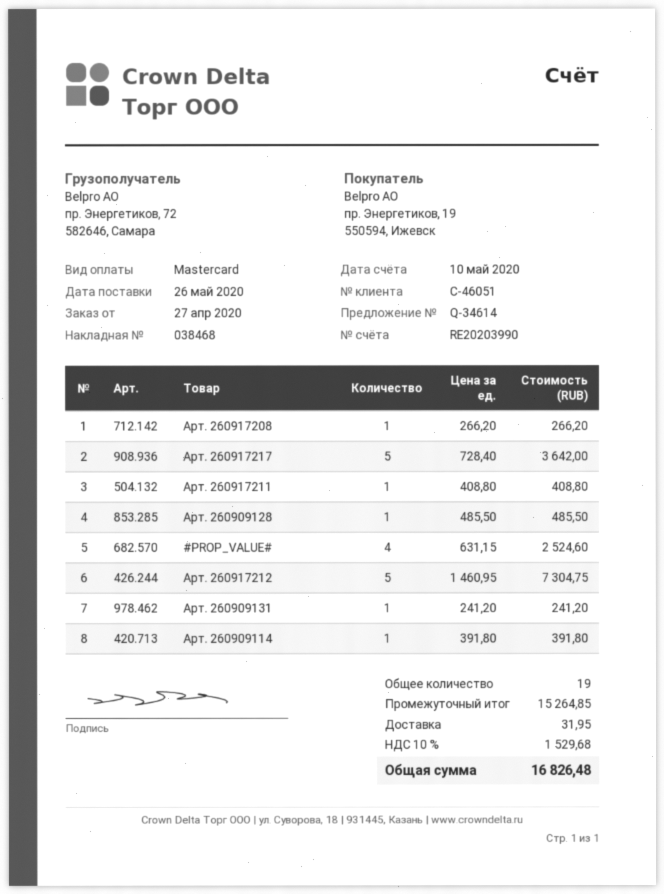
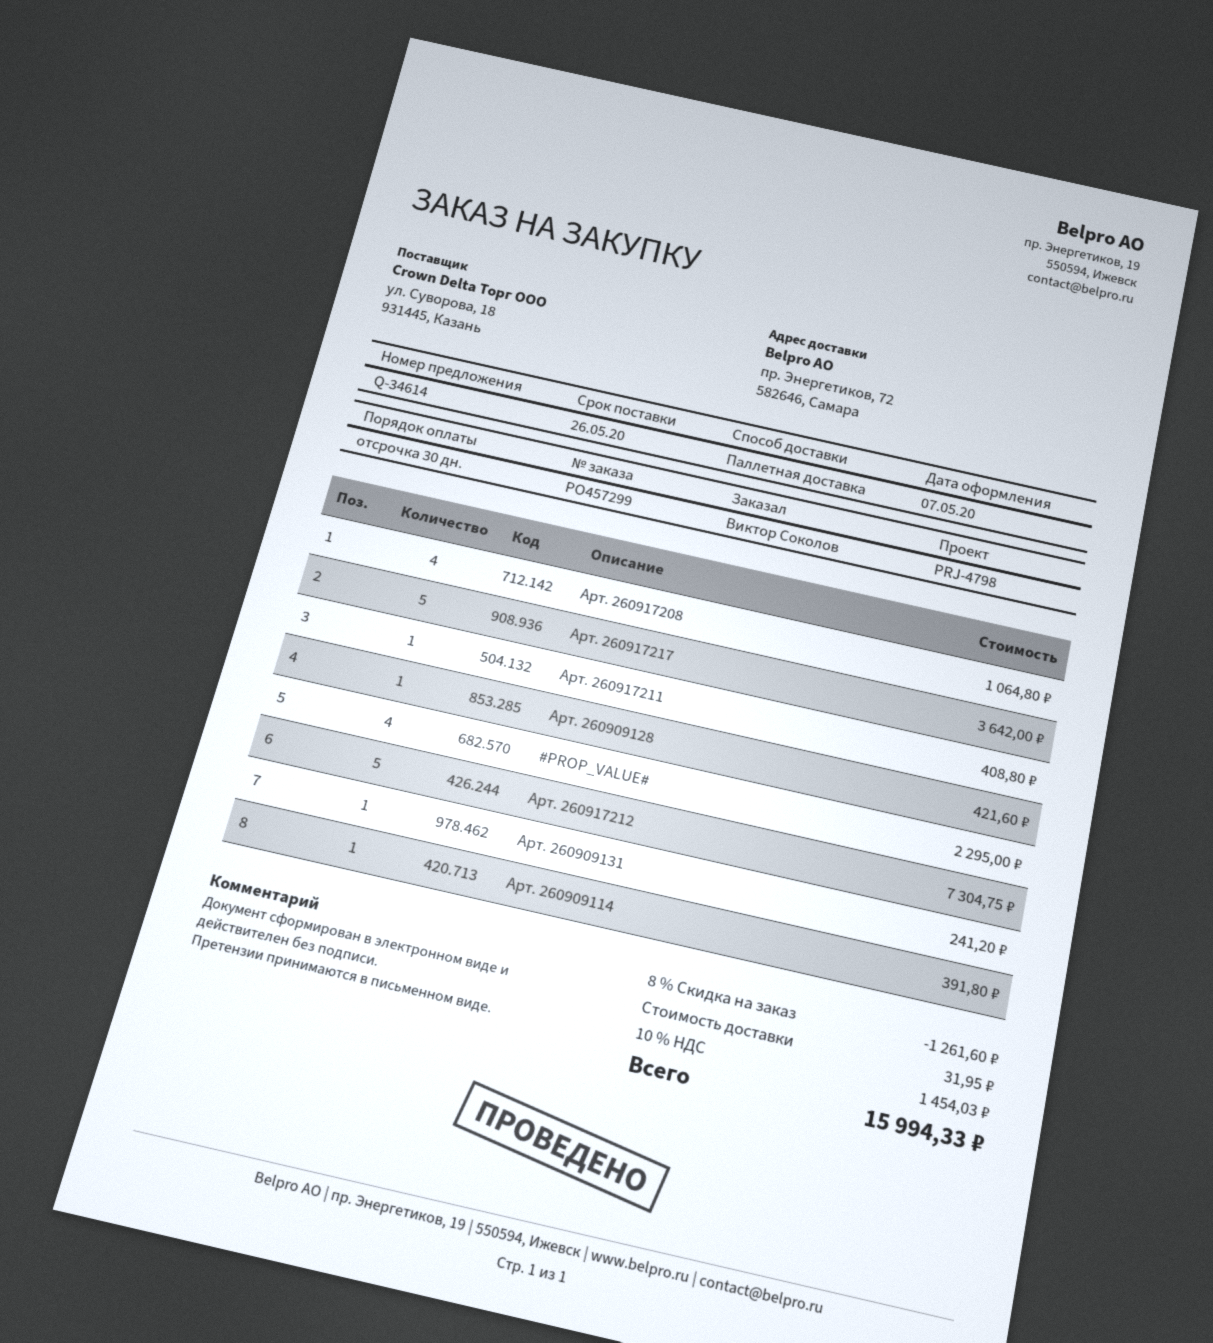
order date: 2020-04-27 -> 2020-05-07
Арт. 260917208: 1 for 266.20 -> 4 for 1064.80
Арт. 260909128: 1 for 485.50 -> 1 for 421.60
#PROP_VALUE#: 4 for 2524.60 -> 4 for 2295.00
discount: none -> 8% = 1261.60
tax: 10% = 1529.68 -> 10% = 1454.03
total: 16826.48 -> 15994.33

